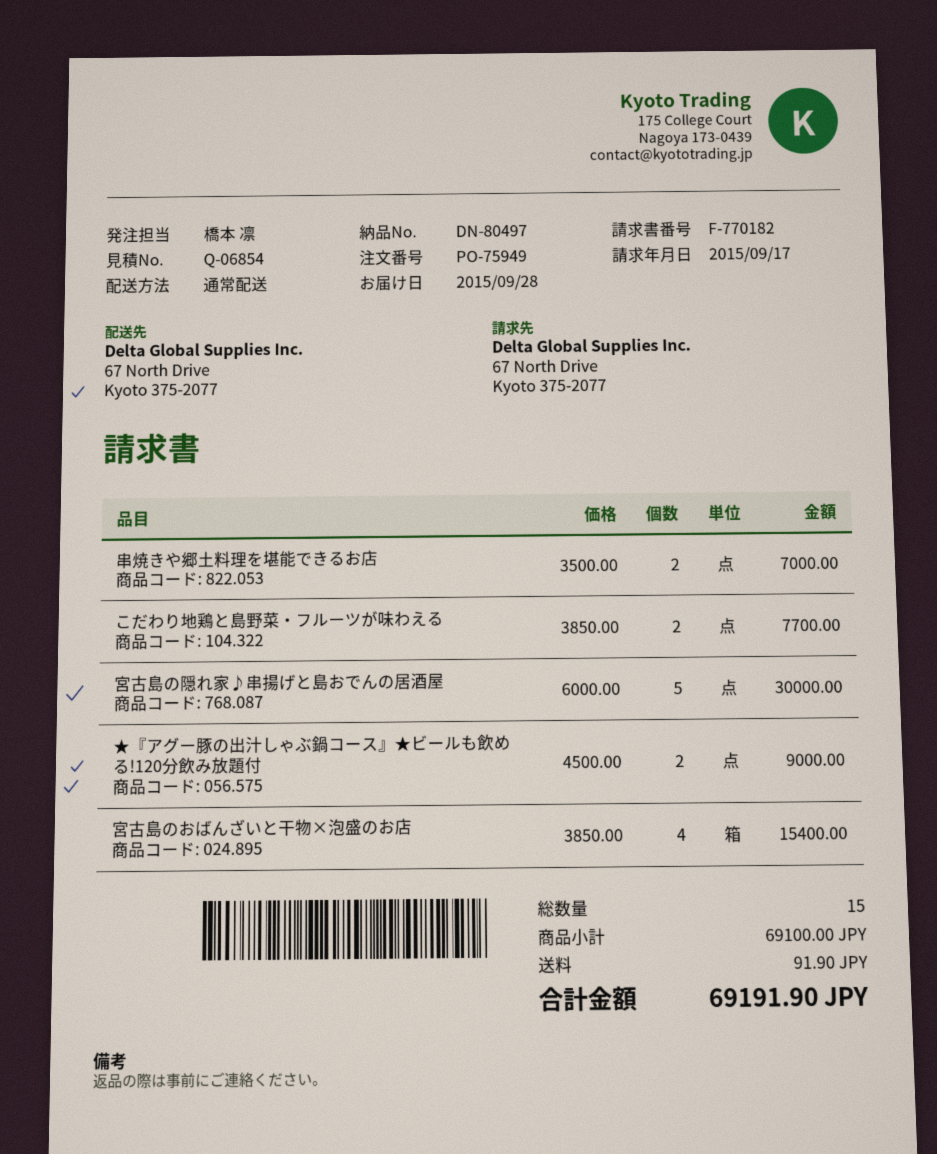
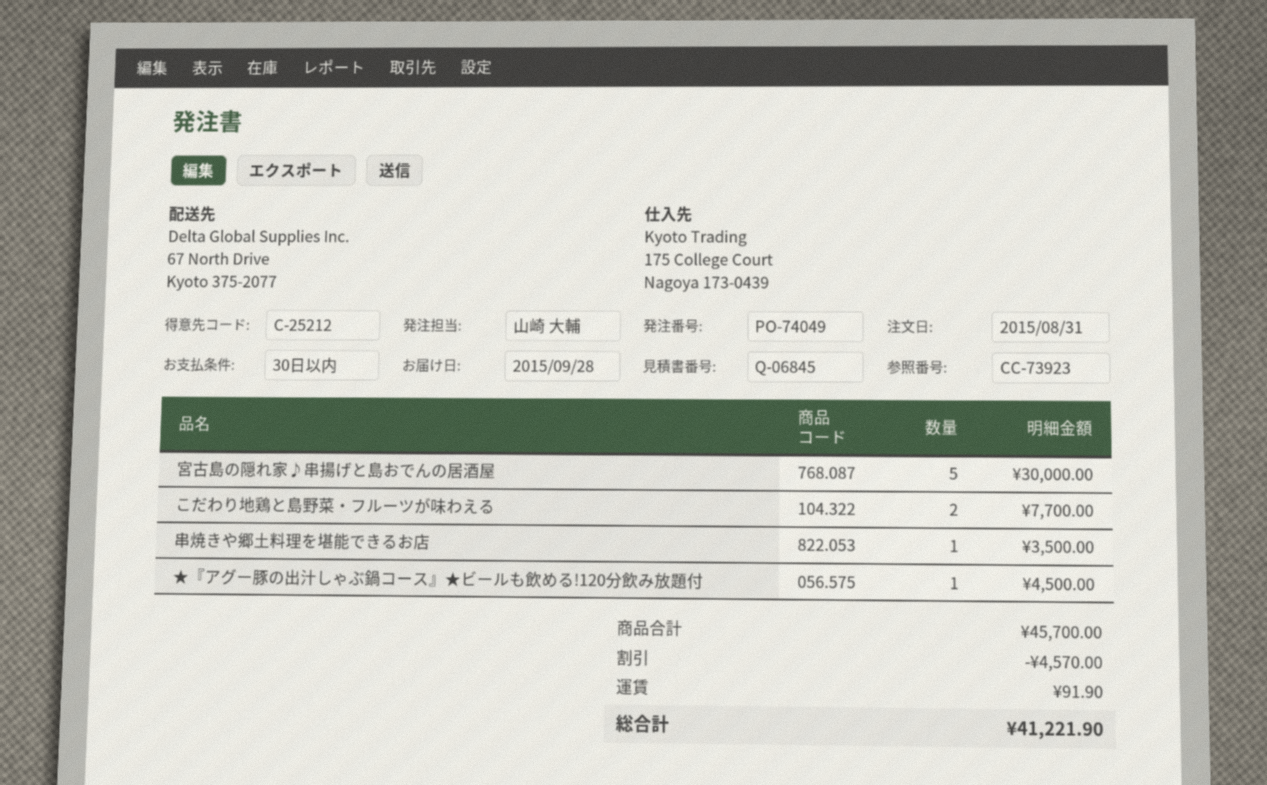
quote number: Q-06854 -> Q-06845
order number: PO-75949 -> PO-74049
ordered by: 橋本 凛 -> 山崎 大輔
串焼きや郷土料理を堪能できるお店: 2 for 7000.00 -> 1 for 3500.00
★『アグー豚の出汁しゃぶ鍋コース』★ビールも飲める!120分飲み放題付: 2 for 9000.00 -> 1 for 4500.00
宮古島のおばんざいと干物×泡盛のお店: 4 for 15400.00 -> none
subtotal: 69100.00 -> 45700.00
discount: none -> 4570.00
total: 69191.90 -> 41221.90

